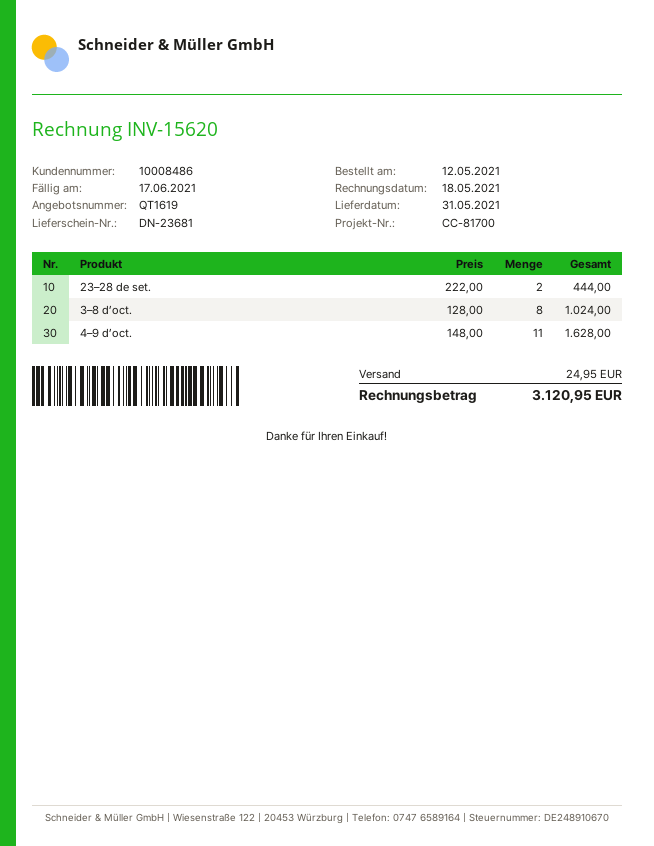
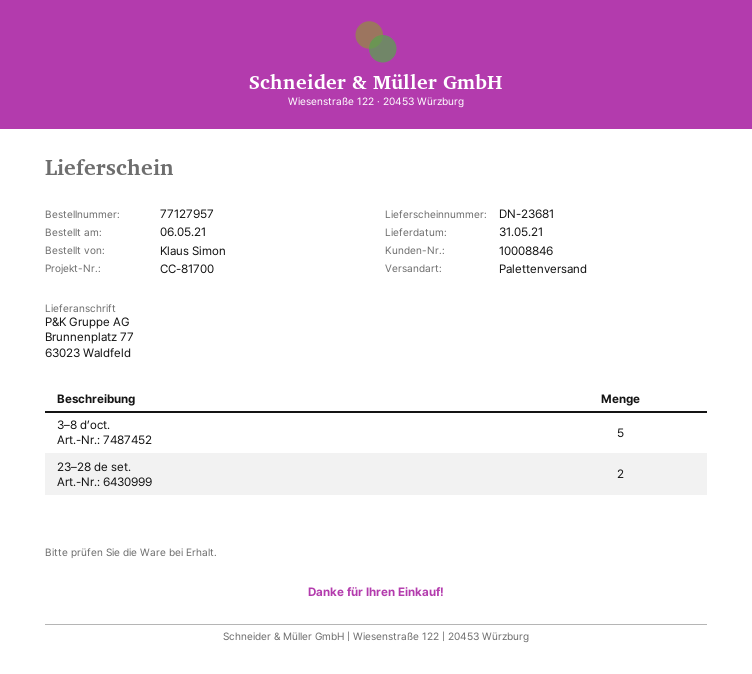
order date: 2021-05-12 -> 2021-05-06
customer number: 10008486 -> 10008846
3–8 d’oct.: 8 -> 5
4–9 d’oct.: 11 -> none

